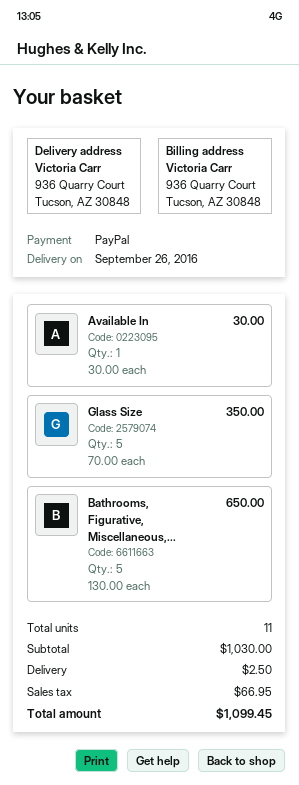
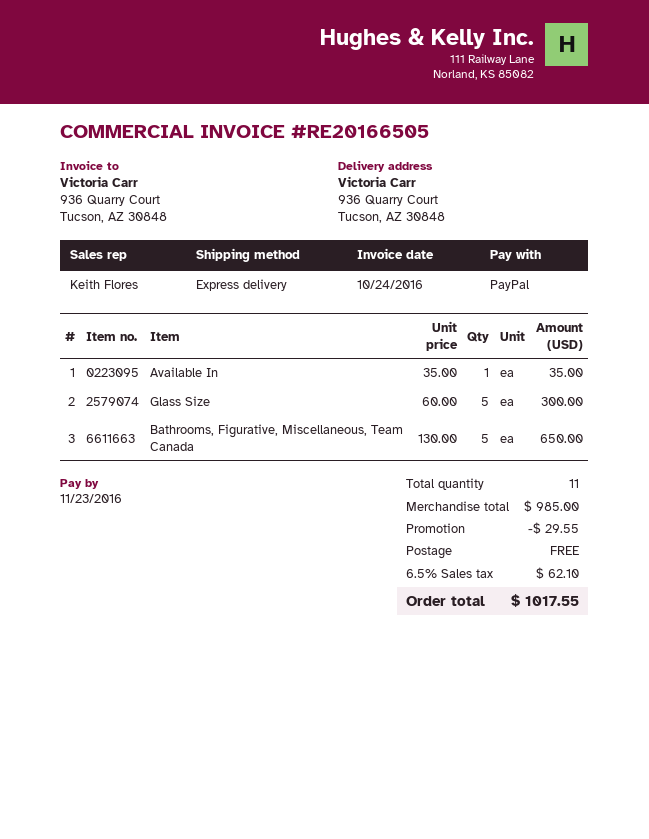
Available In: 1 x 30.00 = 30.00 -> 1 x 35.00 = 35.00
Glass Size: 5 x 70.00 = 350.00 -> 5 x 60.00 = 300.00
subtotal: 1030.00 -> 985.00
discount: none -> 29.55
shipping: 2.50 -> 0.00
tax: 66.95 -> 62.10
total: 1099.45 -> 1017.55

